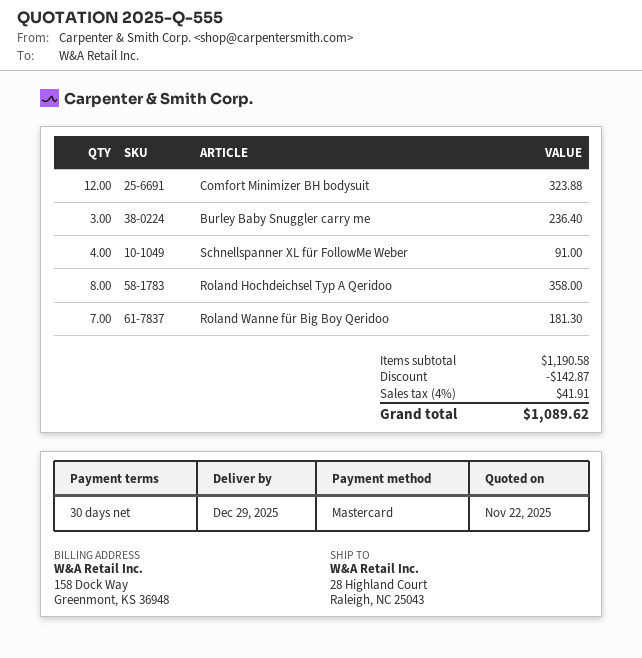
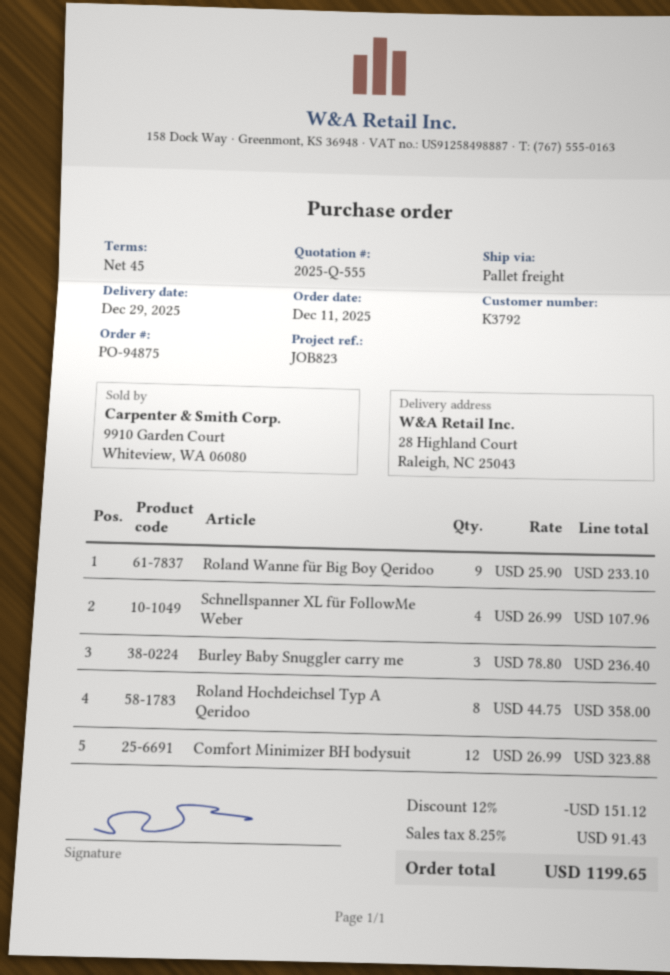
payment terms: 30 days -> 45 days
Schnellspanner XL für FollowMe Weber: 4 for 91.00 -> 4 for 107.96
Roland Wanne für Big Boy Qeridoo: 7 for 181.30 -> 9 for 233.10
discount: 142.87 -> 151.12
tax: 4% = 41.91 -> 8.25% = 91.43
total: 1089.62 -> 1199.65

